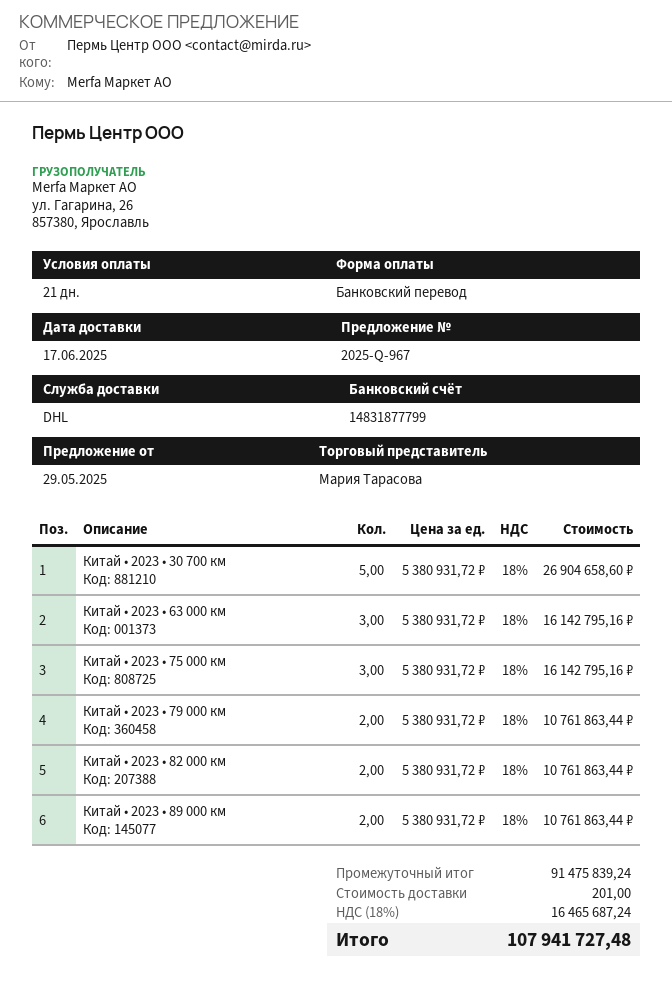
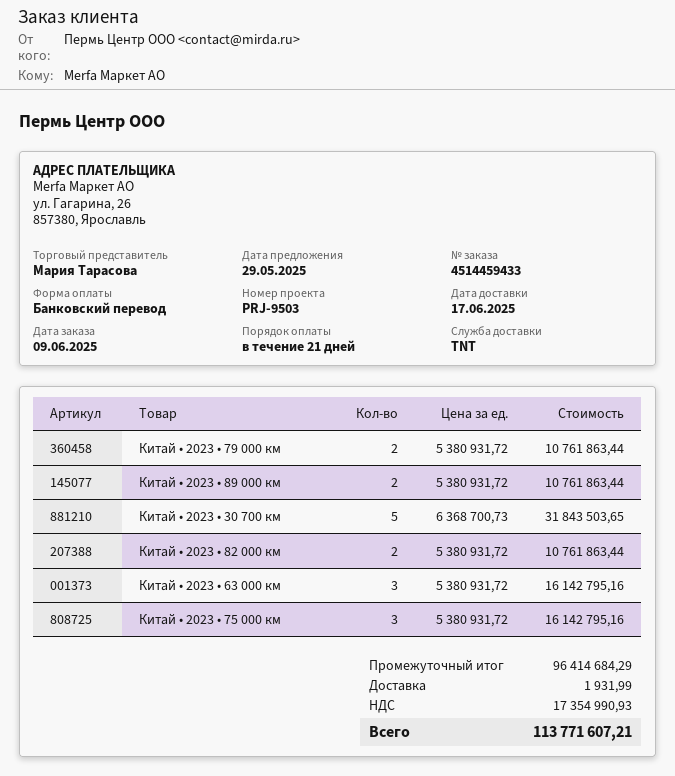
shipping method: DHL -> TNT
Китай • 2023 • 30 700 км: 5 x 5380931.72 = 26904658.60 -> 5 x 6368700.73 = 31843503.65
subtotal: 91475839.24 -> 96414684.29
shipping: 201.00 -> 1931.99
tax: 16465687.24 -> 17354990.93
total: 107941727.48 -> 113771607.21

